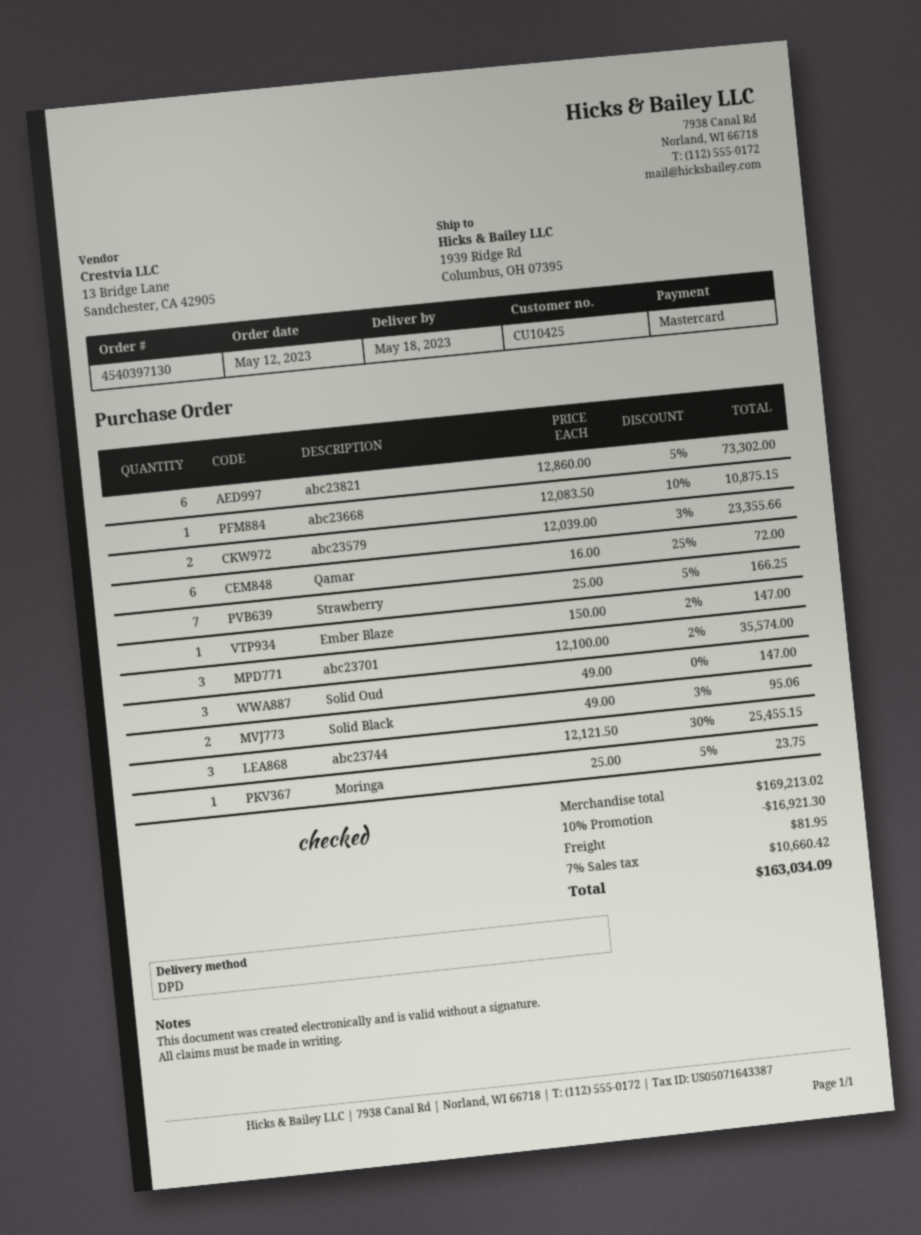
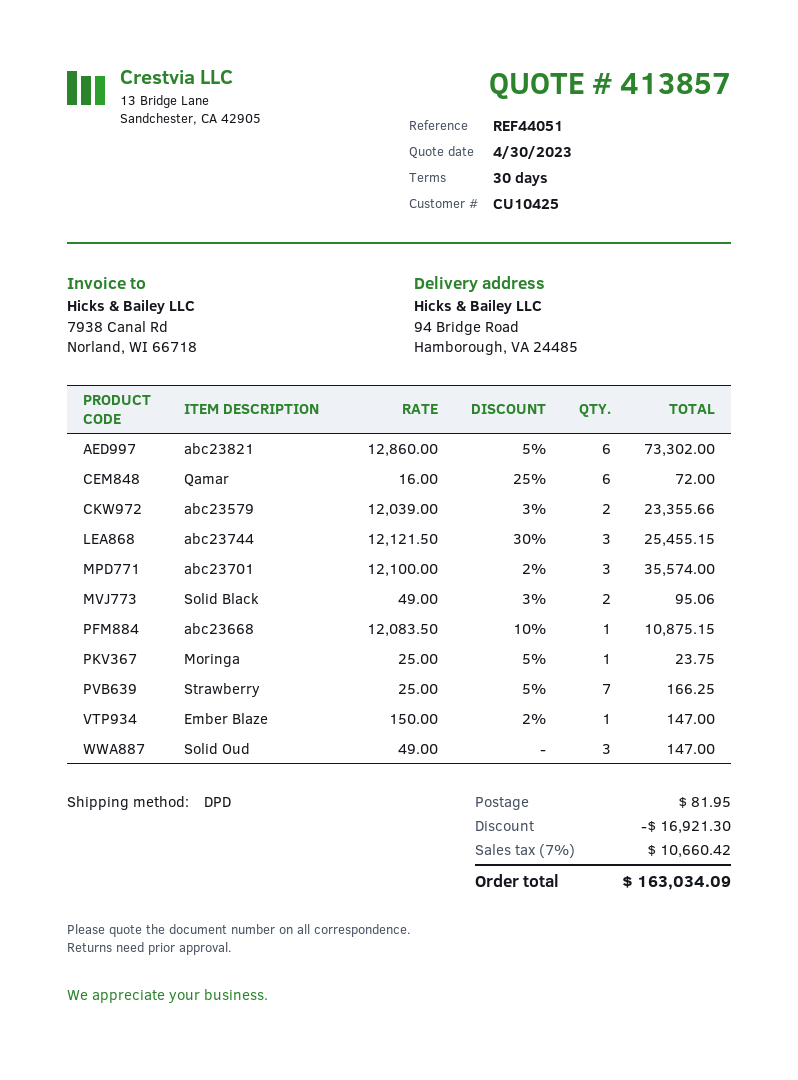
ship to: 1939 Ridge Rd, Columbus, OH 07395 -> 94 Bridge Road, Hamborough, VA 24485

